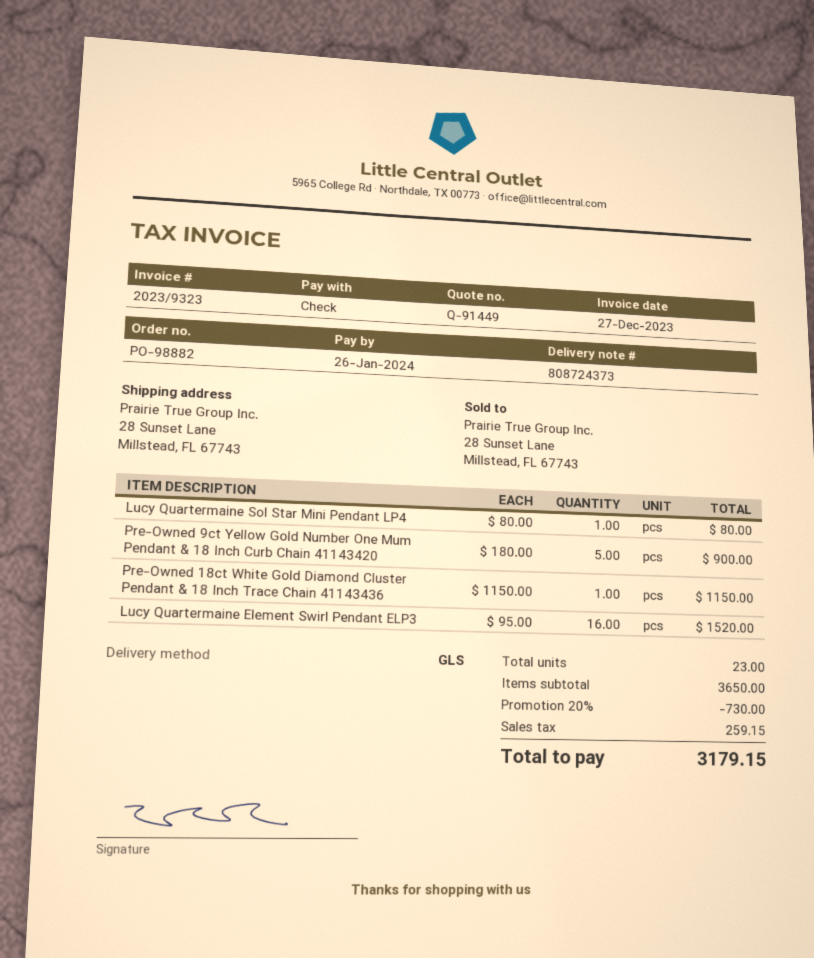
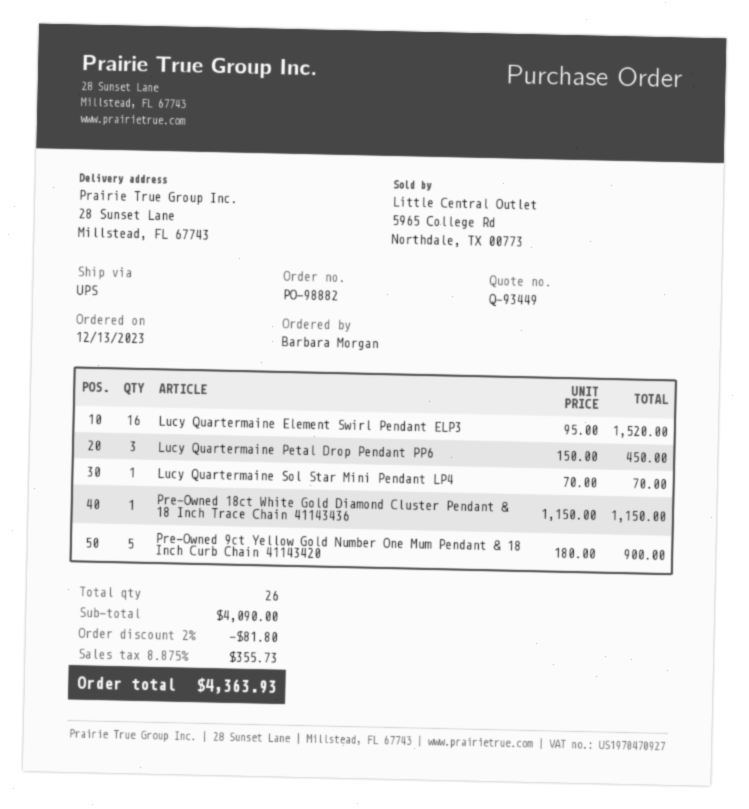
quote number: Q-91449 -> Q-93449
shipping method: GLS -> UPS
Lucy Quartermaine Sol Star Mini Pendant LP4: 1 x 80.00 = 80.00 -> 1 x 70.00 = 70.00
Lucy Quartermaine Petal Drop Pendant PP6: none -> 3 x 150.00 = 450.00
total quantity: 23 -> 26
subtotal: 3650.00 -> 4090.00
discount: 20% = 730.00 -> 2% = 81.80
tax: 259.15 -> 355.73
total: 3179.15 -> 4363.93

